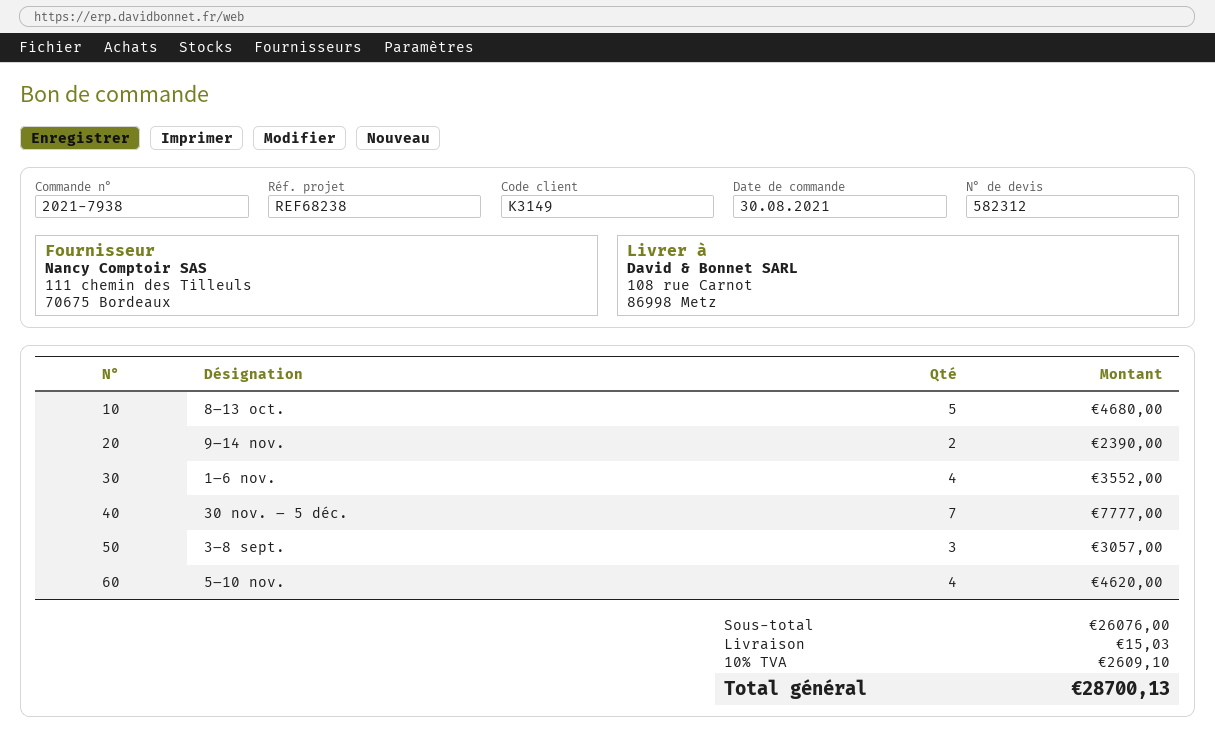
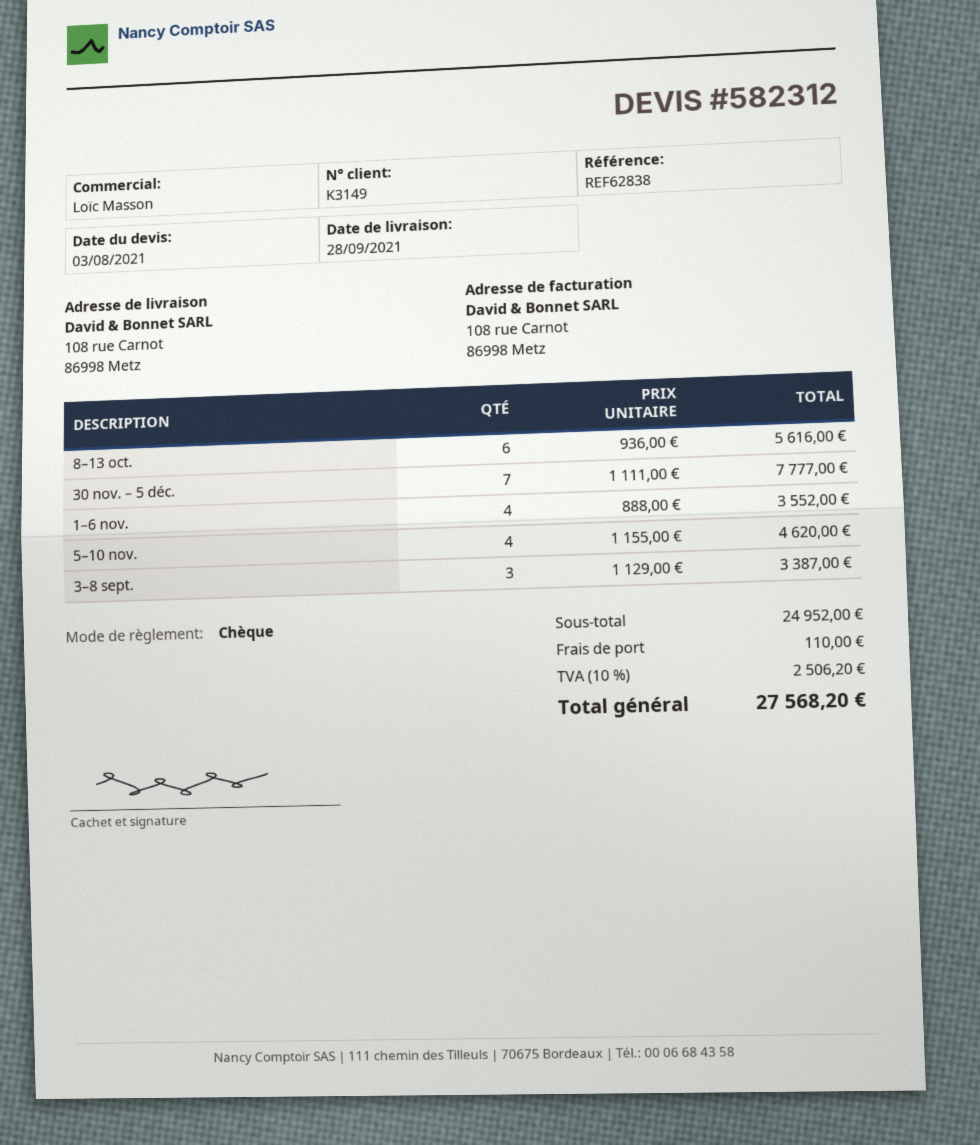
reference: REF68238 -> REF62838
8–13 oct.: 5 for 4680.00 -> 6 for 5616.00
9–14 nov.: 2 for 2390.00 -> none
3–8 sept.: 3 for 3057.00 -> 3 for 3387.00
subtotal: 26076.00 -> 24952.00
shipping: 15.03 -> 110.00
tax: 10% = 2609.10 -> 10% = 2506.20
total: 28700.13 -> 27568.20

